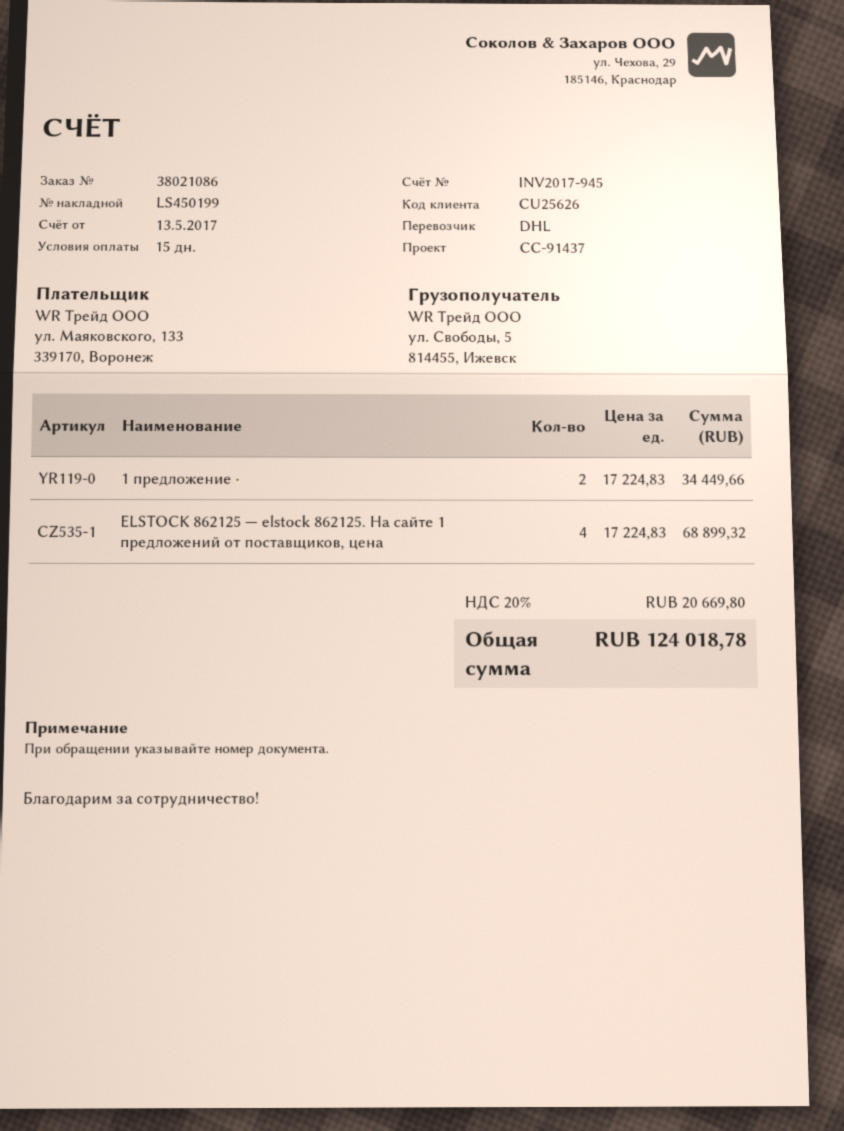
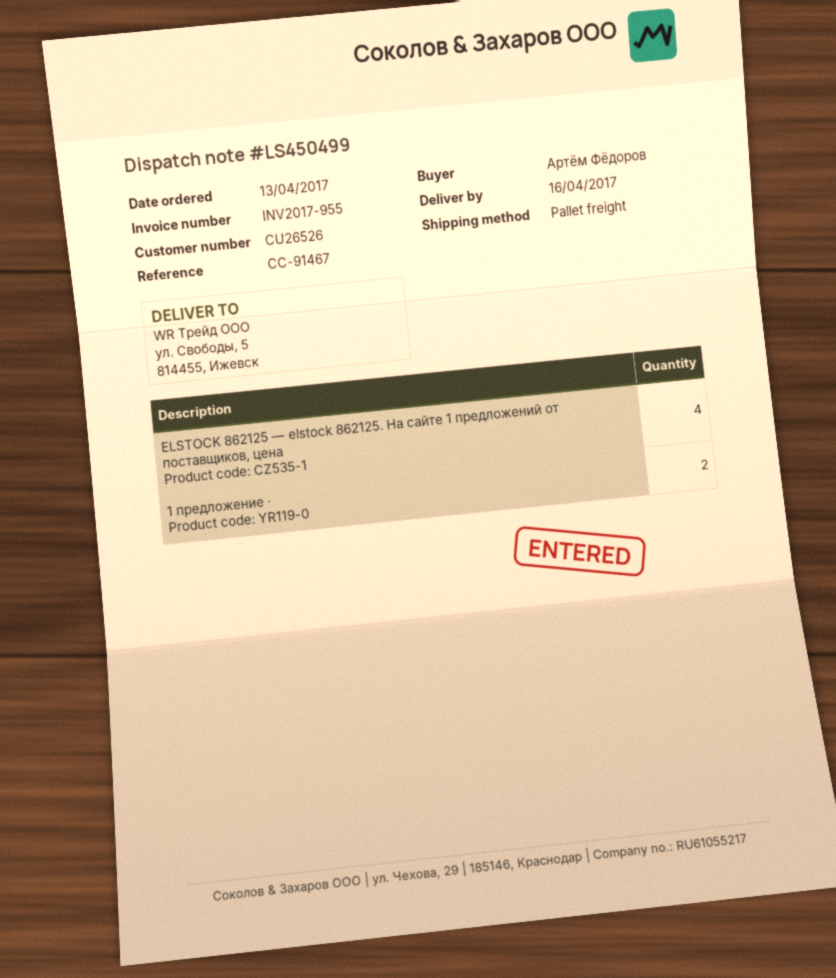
delivery note number: LS450199 -> LS450499
invoice number: INV2017-945 -> INV2017-955
customer number: CU25626 -> CU26526
reference: CC-91437 -> CC-91467
shipping method: DHL -> pallet freight

